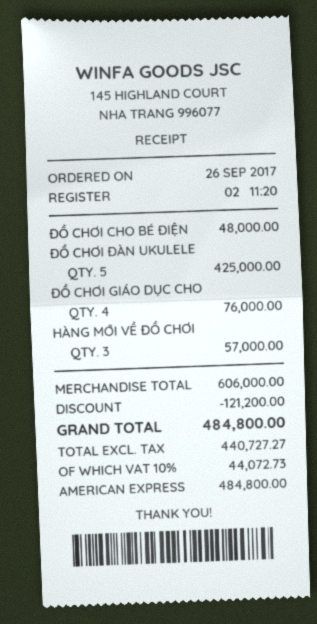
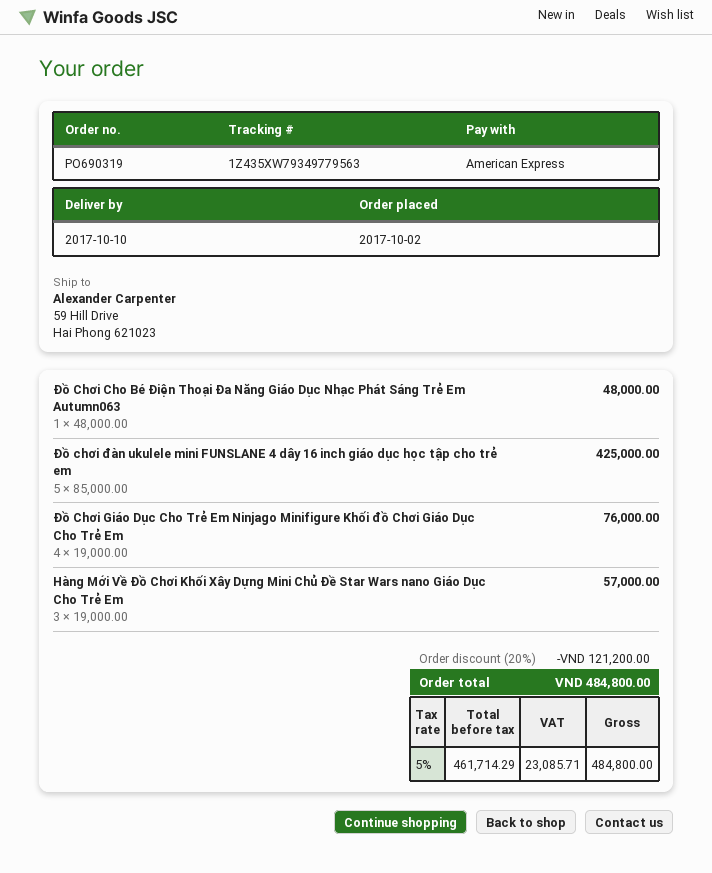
order date: 2017-09-26 -> 2017-10-02
net: 440727.27 -> 461714.29
tax: 10% = 44072.73 -> 5% = 23085.71

